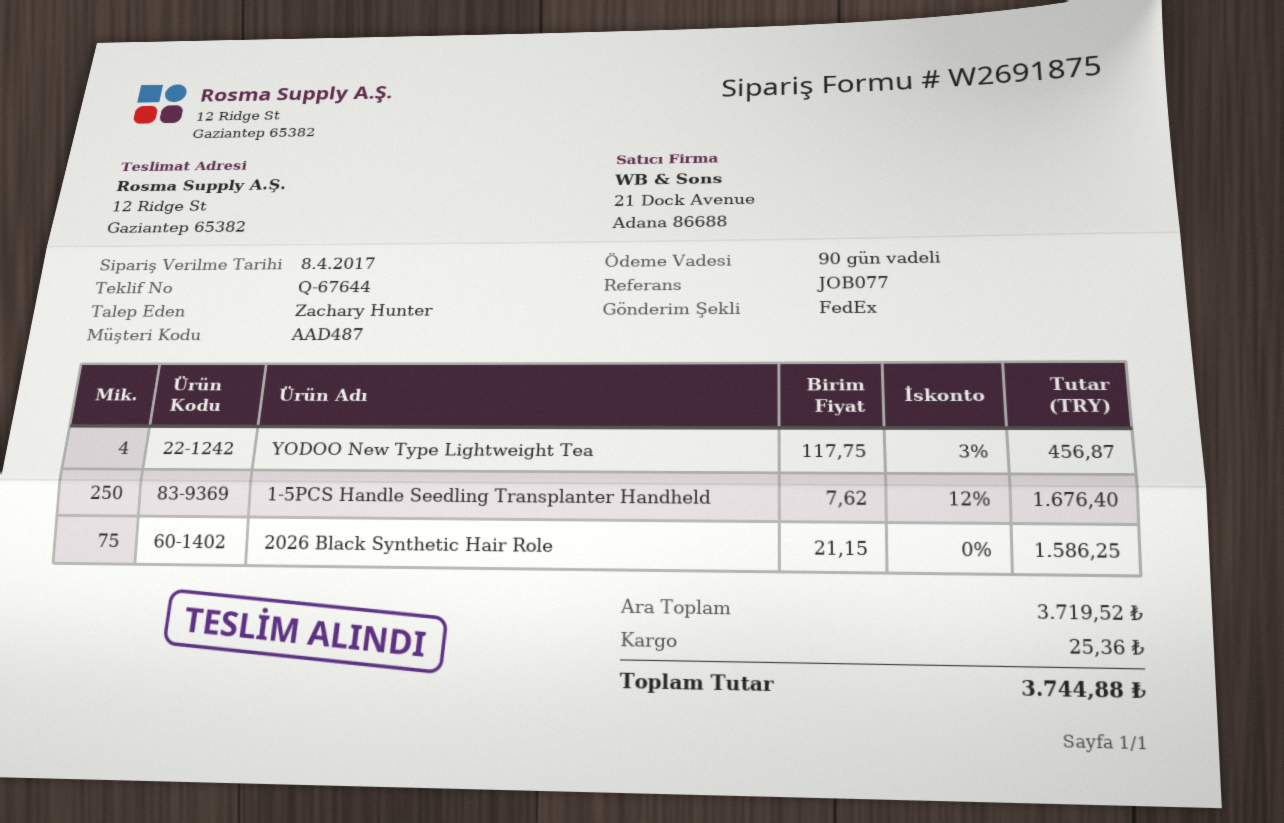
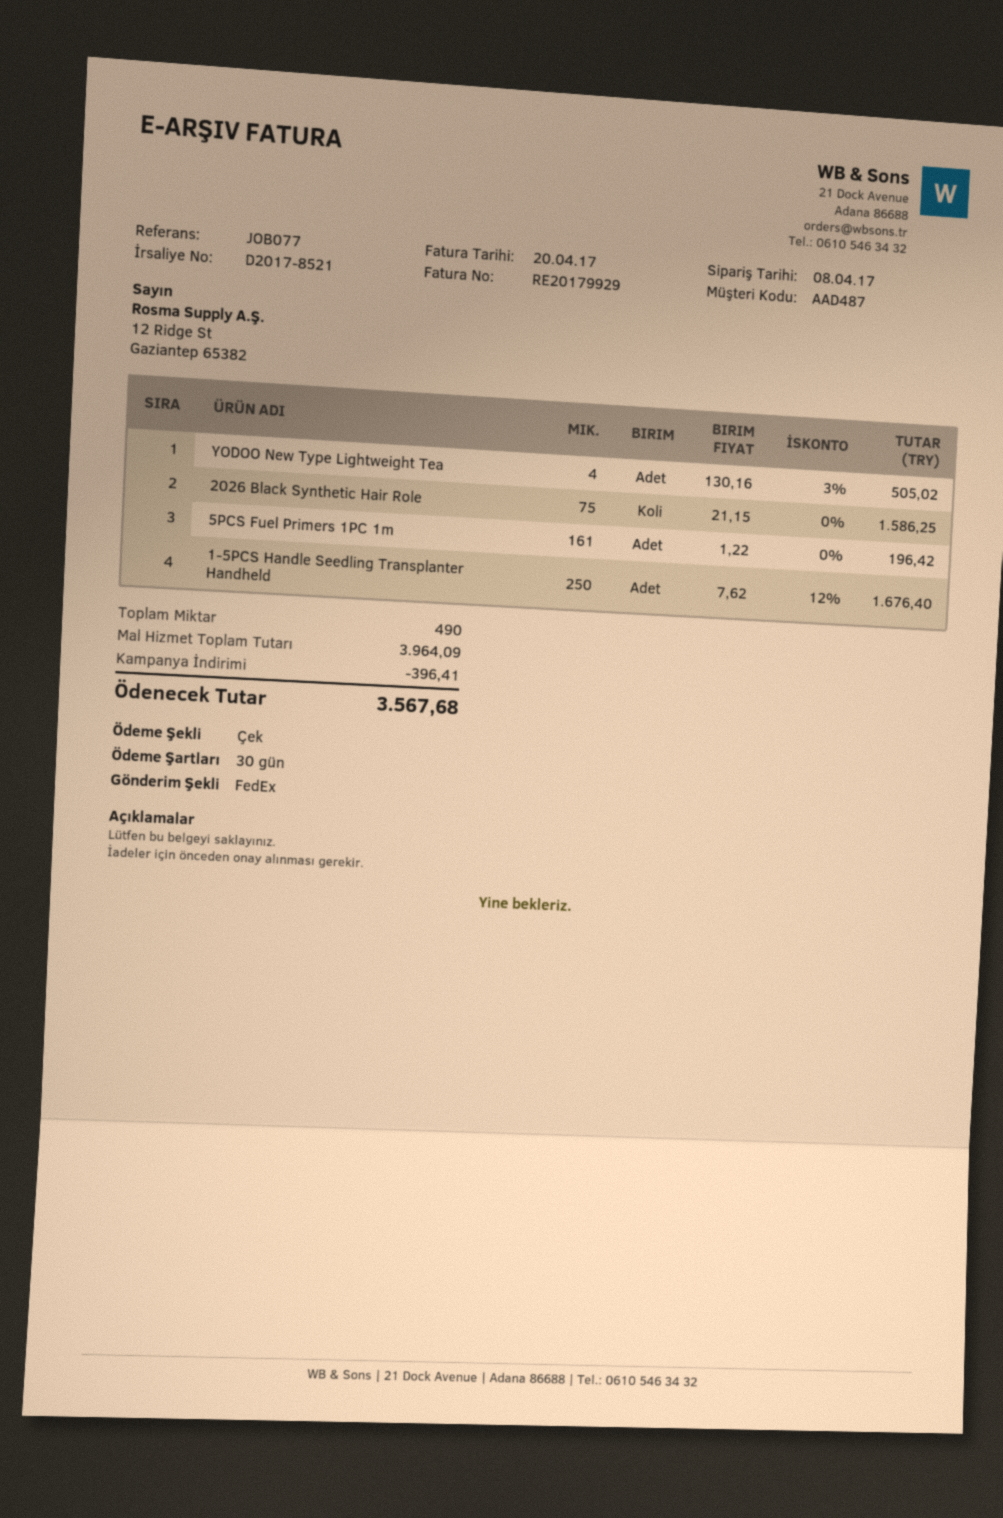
payment terms: 90 days -> 30 days
YODOO New Type Lightweight Tea: 4 x 117.75 - 3% = 456.87 -> 4 x 130.16 - 3% = 505.02
5PCS Fuel Primers 1PC 1m: none -> 161 x 1.22 = 196.42
subtotal: 3719.52 -> 3964.09
discount: none -> 396.41
shipping: 25.36 -> none
total: 3744.88 -> 3567.68

